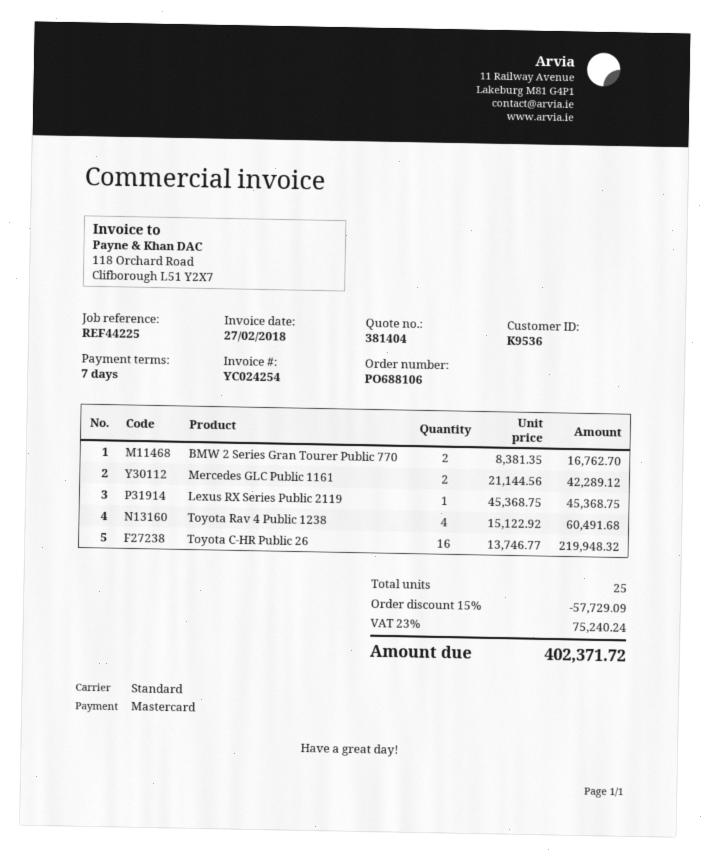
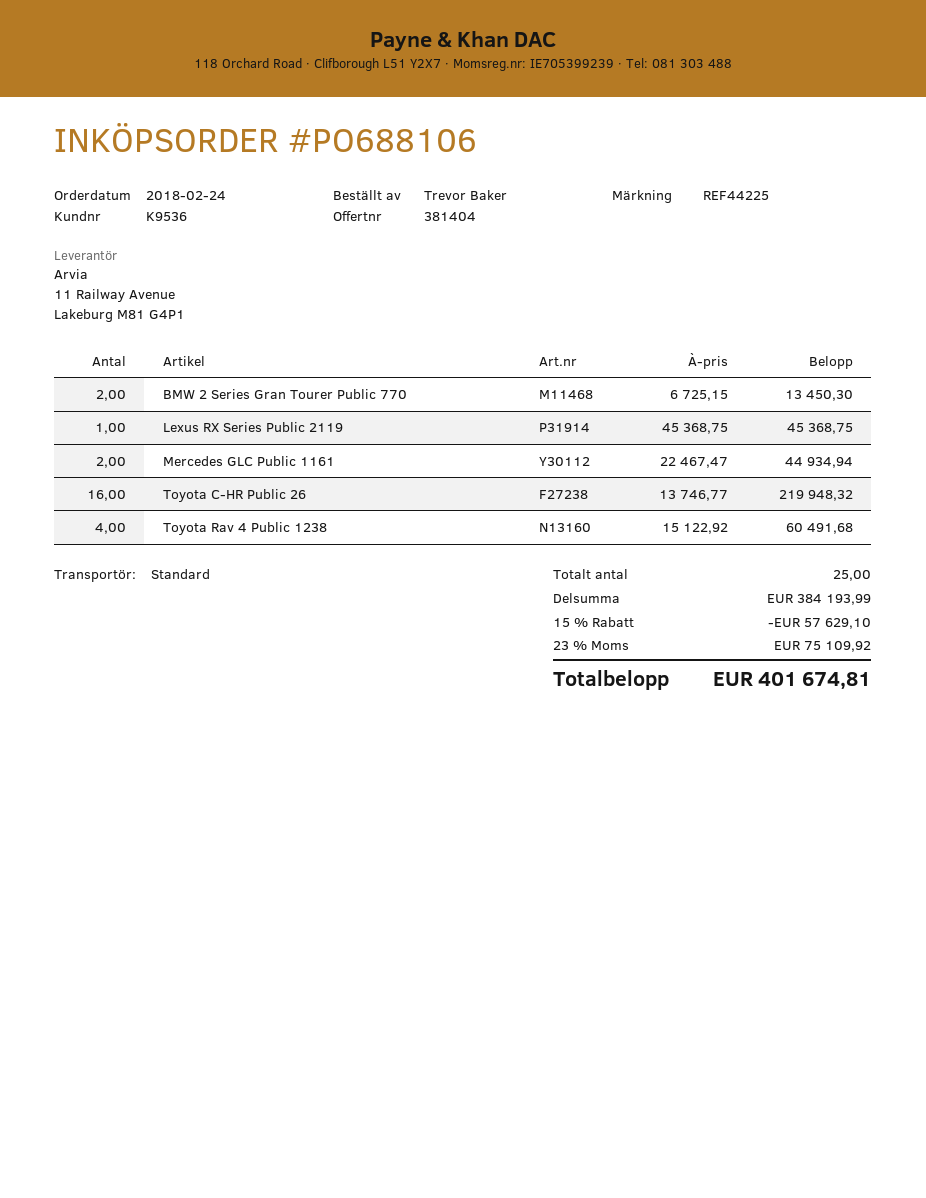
BMW 2 Series Gran Tourer Public 770: 2 x 8381.35 = 16762.70 -> 2 x 6725.15 = 13450.30
Mercedes GLC Public 1161: 2 x 21144.56 = 42289.12 -> 2 x 22467.47 = 44934.94
discount: 15% = 57729.09 -> 15% = 57629.10
tax: 23% = 75240.24 -> 23% = 75109.92
total: 402371.72 -> 401674.81

